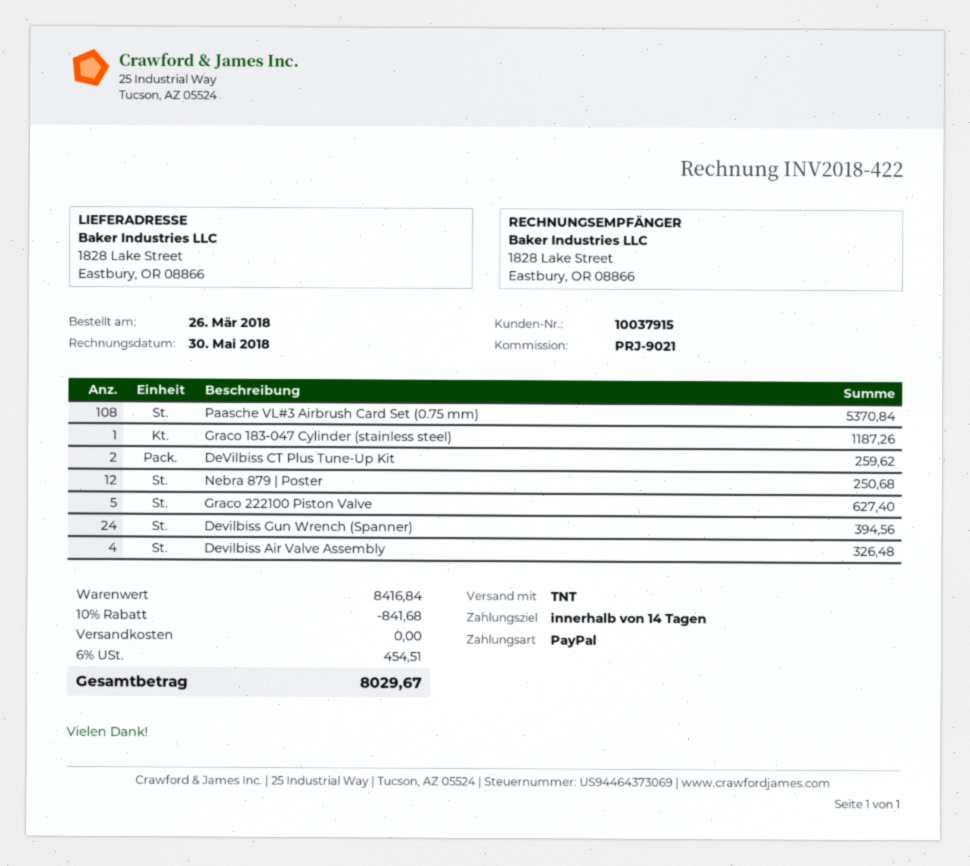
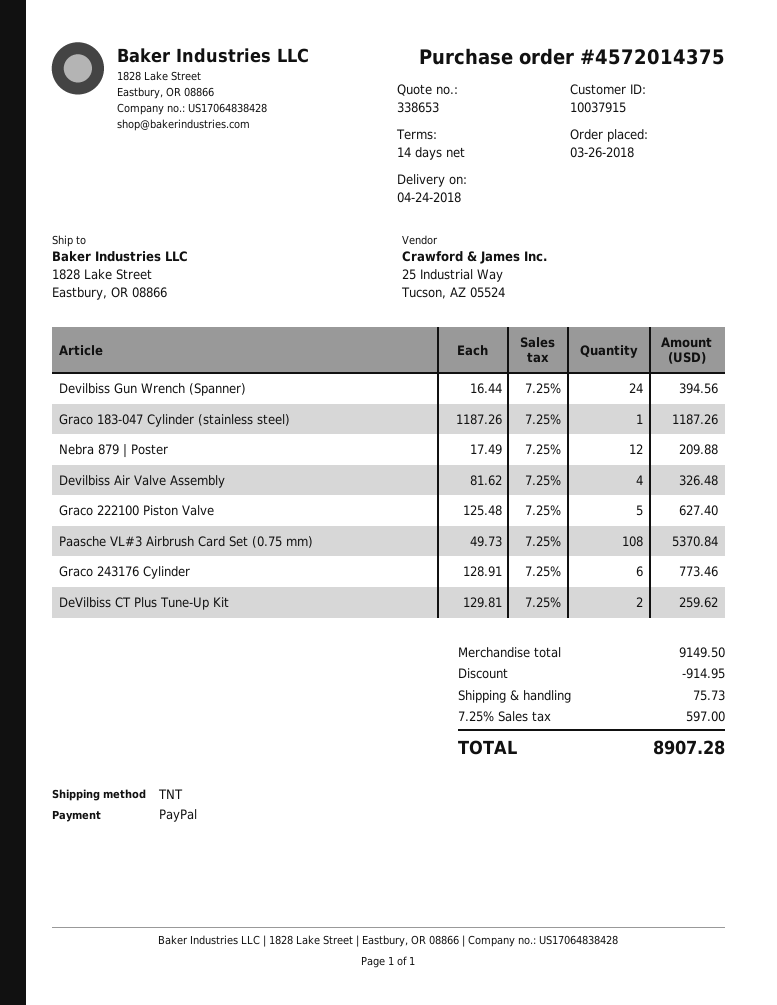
Nebra 879 | Poster: 12 for 250.68 -> 12 for 209.88
Graco 243176 Cylinder: none -> 6 for 773.46
subtotal: 8416.84 -> 9149.50
discount: 841.68 -> 914.95
shipping: 0.00 -> 75.73
tax: 6% = 454.51 -> 7.25% = 597.00
total: 8029.67 -> 8907.28

